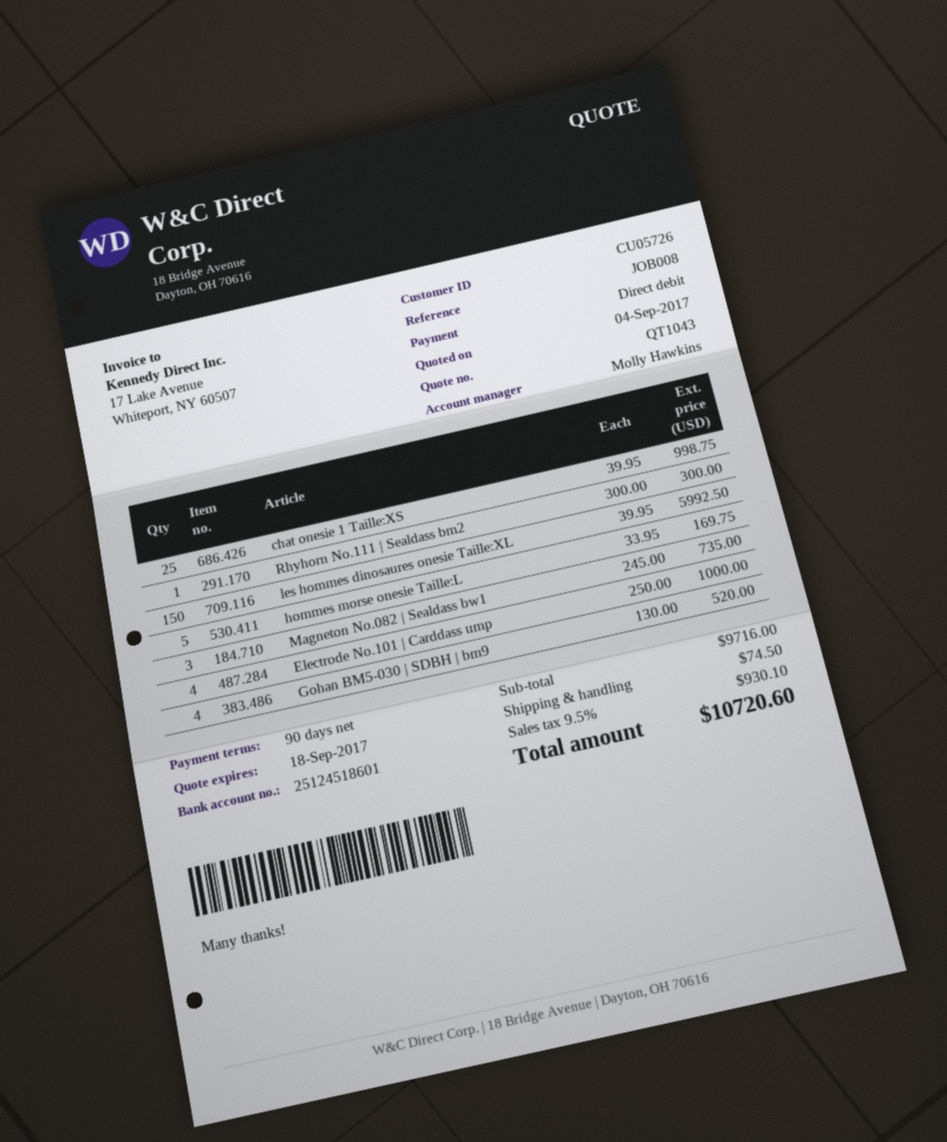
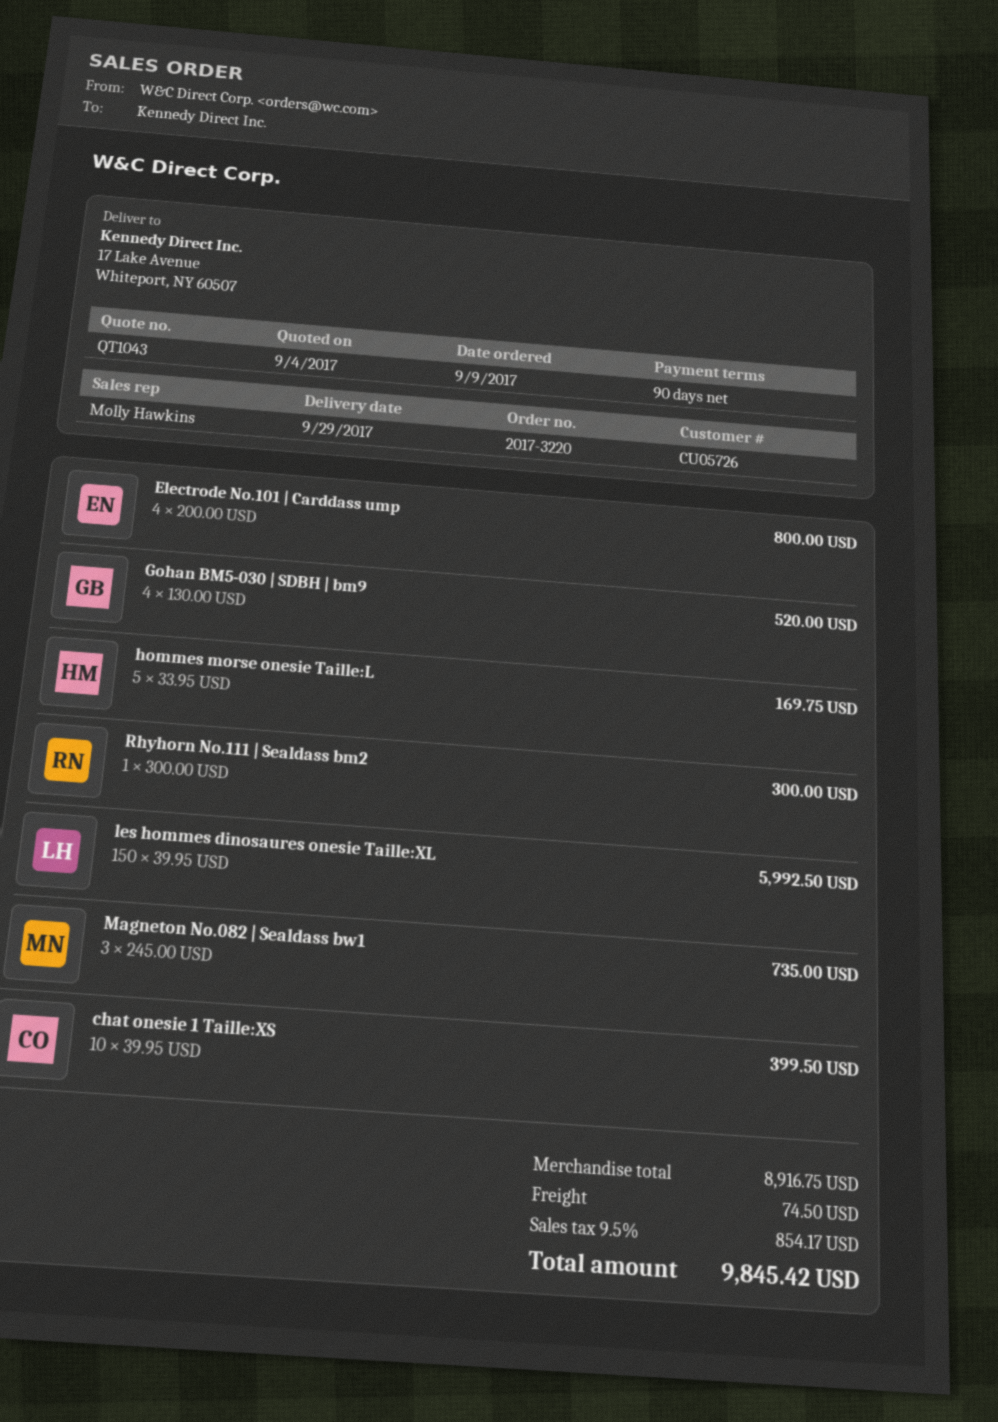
chat onesie 1 Taille:XS: 25 x 39.95 = 998.75 -> 10 x 39.95 = 399.50
Electrode No.101 | Carddass ump: 4 x 250.00 = 1000.00 -> 4 x 200.00 = 800.00
subtotal: 9716.00 -> 8916.75
tax: 9.5% = 930.10 -> 9.5% = 854.17
total: 10720.60 -> 9845.42

